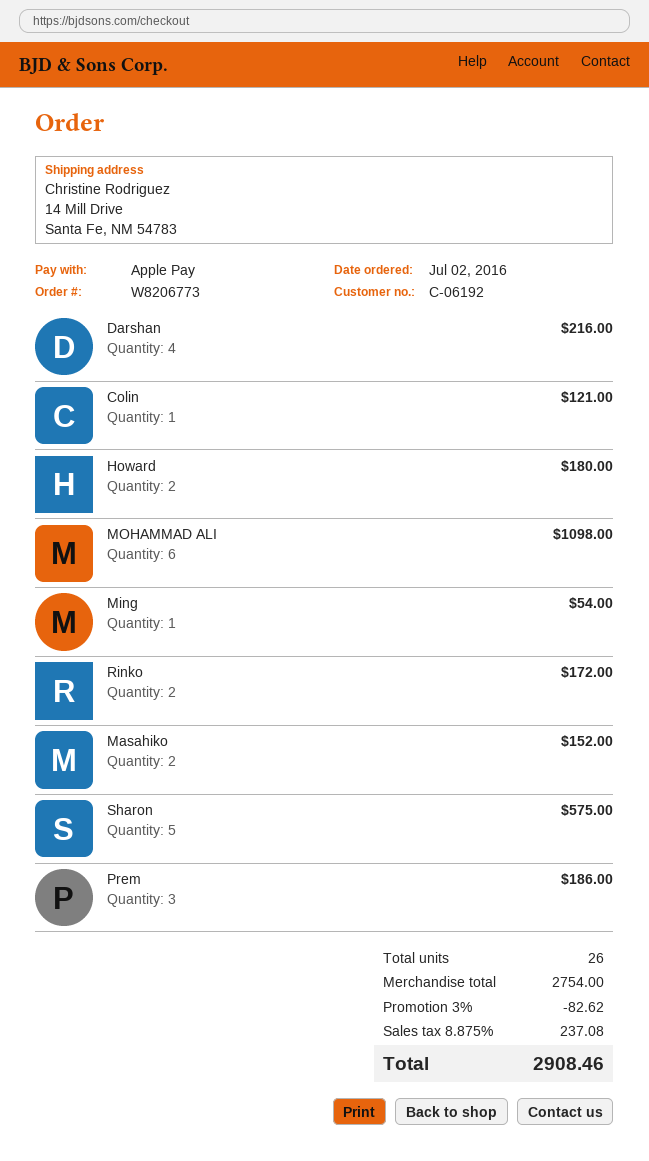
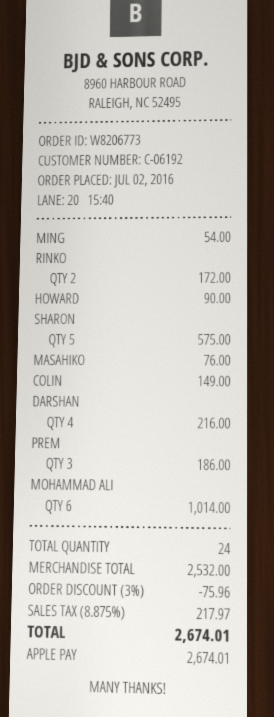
Colin: 1 for 121.00 -> 1 for 149.00
Howard: 2 for 180.00 -> 1 for 90.00
MOHAMMAD ALI: 6 for 1098.00 -> 6 for 1014.00
Masahiko: 2 for 152.00 -> 1 for 76.00
total quantity: 26 -> 24
subtotal: 2754.00 -> 2532.00
discount: 3% = 82.62 -> 3% = 75.96
tax: 8.875% = 237.08 -> 8.875% = 217.97
total: 2908.46 -> 2674.01

